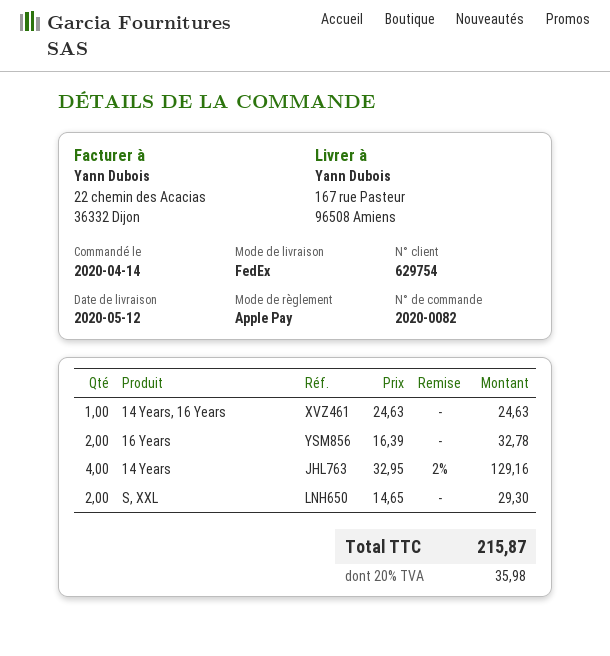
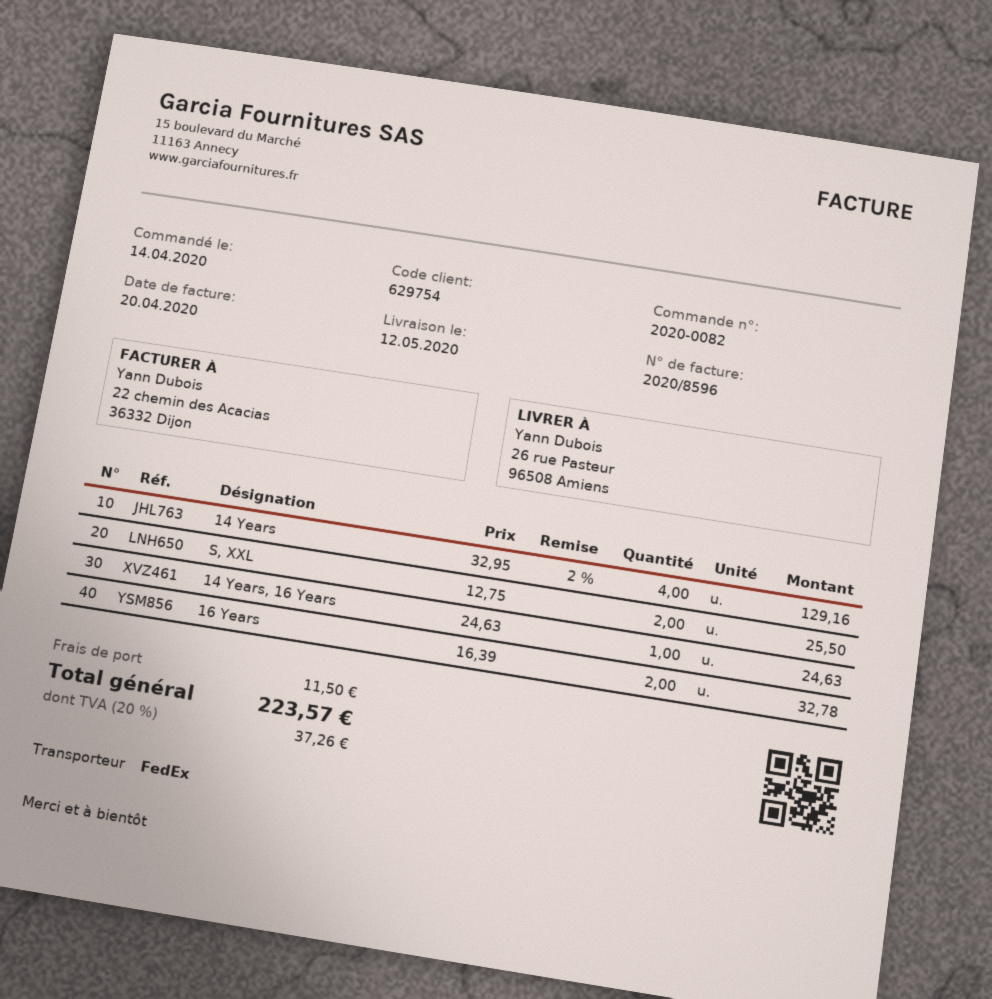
ship to: 167 rue Pasteur, 96508 Amiens -> 26 rue Pasteur, 96508 Amiens
S, XXL: 2 x 14.65 = 29.30 -> 2 x 12.75 = 25.50
shipping: none -> 11.50
tax: 20% = 35.98 -> 20% = 37.26
total: 215.87 -> 223.57

